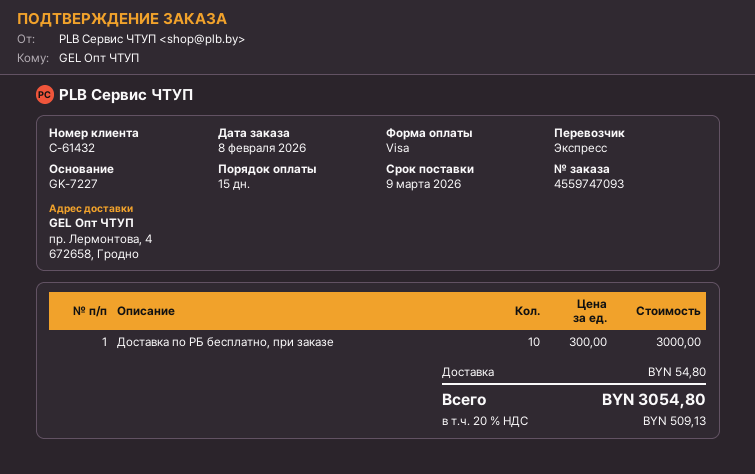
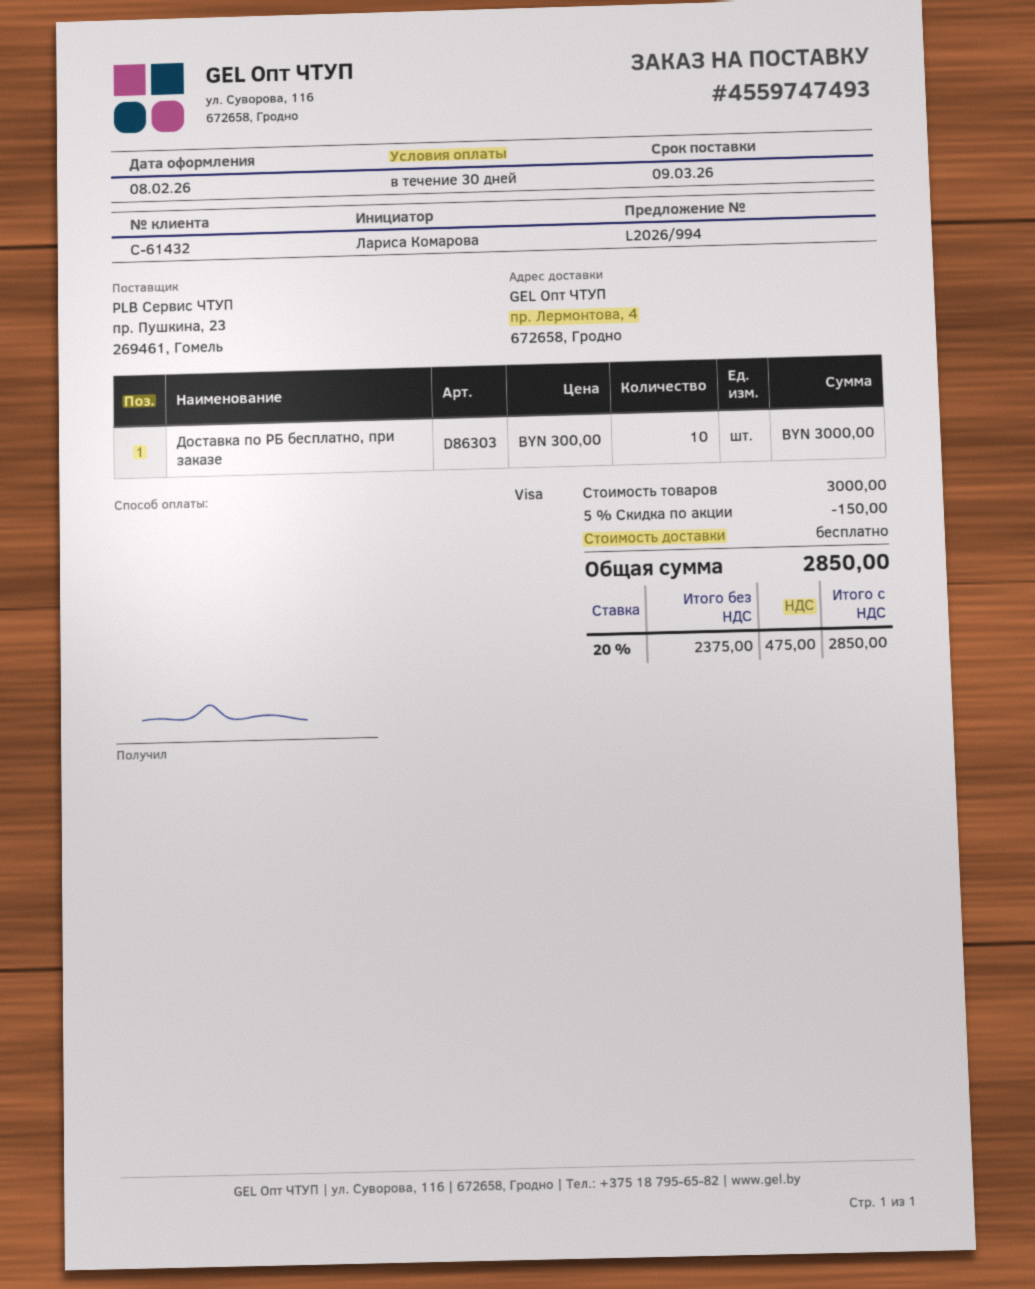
order number: 4559747093 -> 4559747493
payment terms: 15 days -> 30 days
discount: none -> 5% = 150.00
shipping: 54.80 -> 0.00
tax: 20% = 509.13 -> 20% = 475.00
total: 3054.80 -> 2850.00

